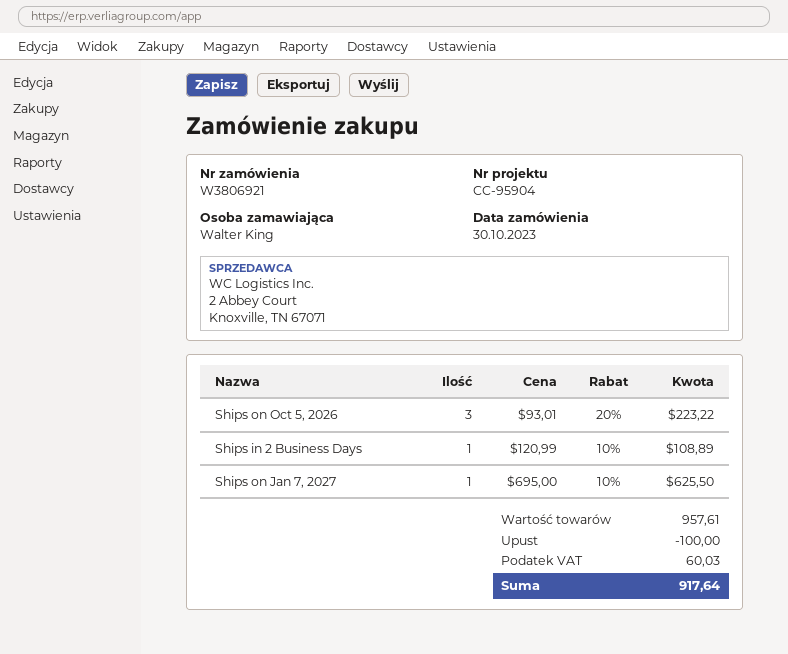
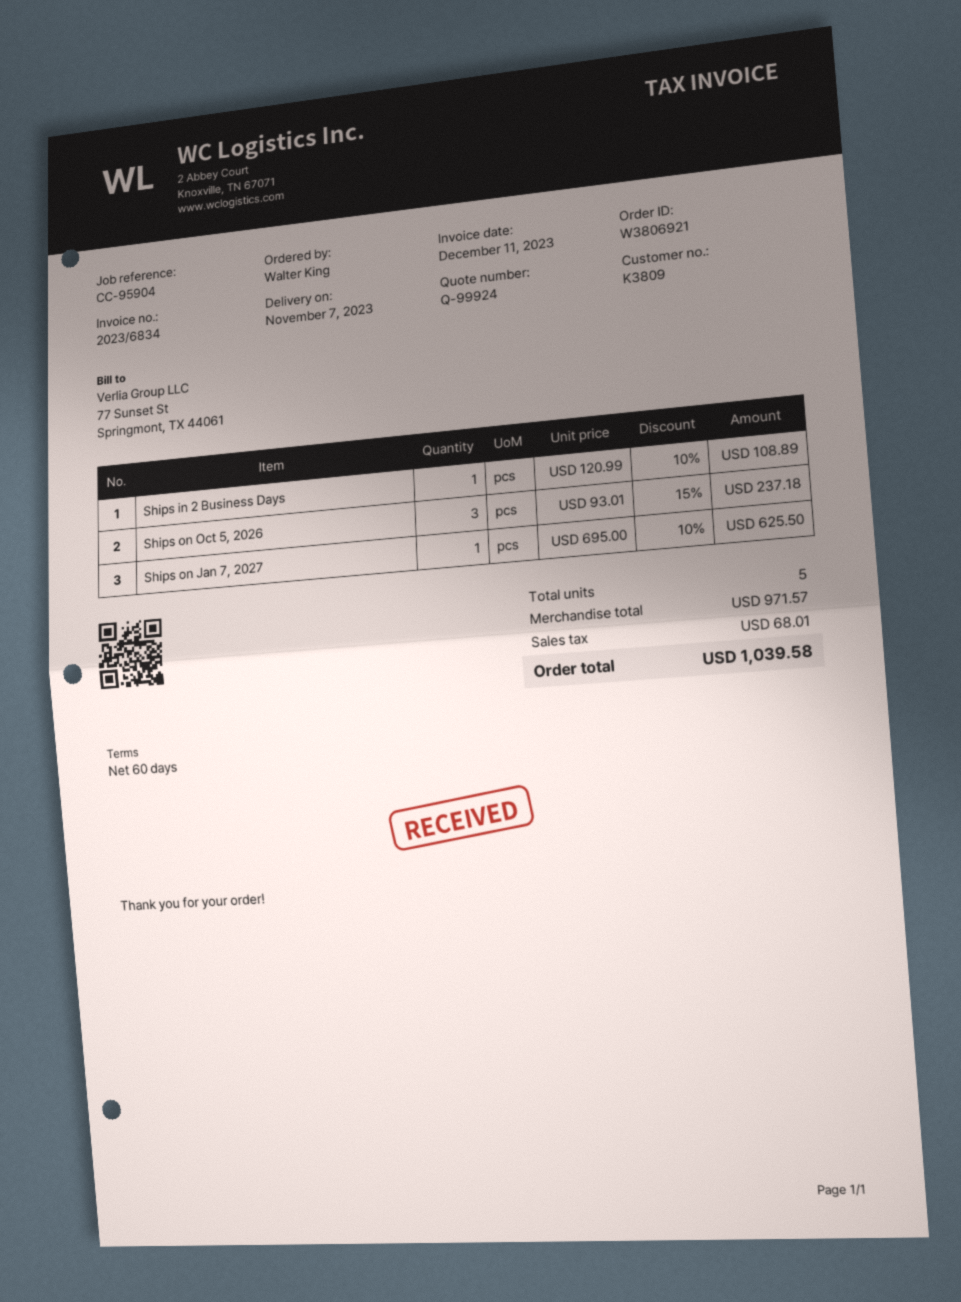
Ships on Oct 5, 2026: 3 x 93.01 - 20% = 223.22 -> 3 x 93.01 - 15% = 237.18
subtotal: 957.61 -> 971.57
discount: 100.00 -> none
tax: 60.03 -> 68.01
total: 917.64 -> 1039.58

